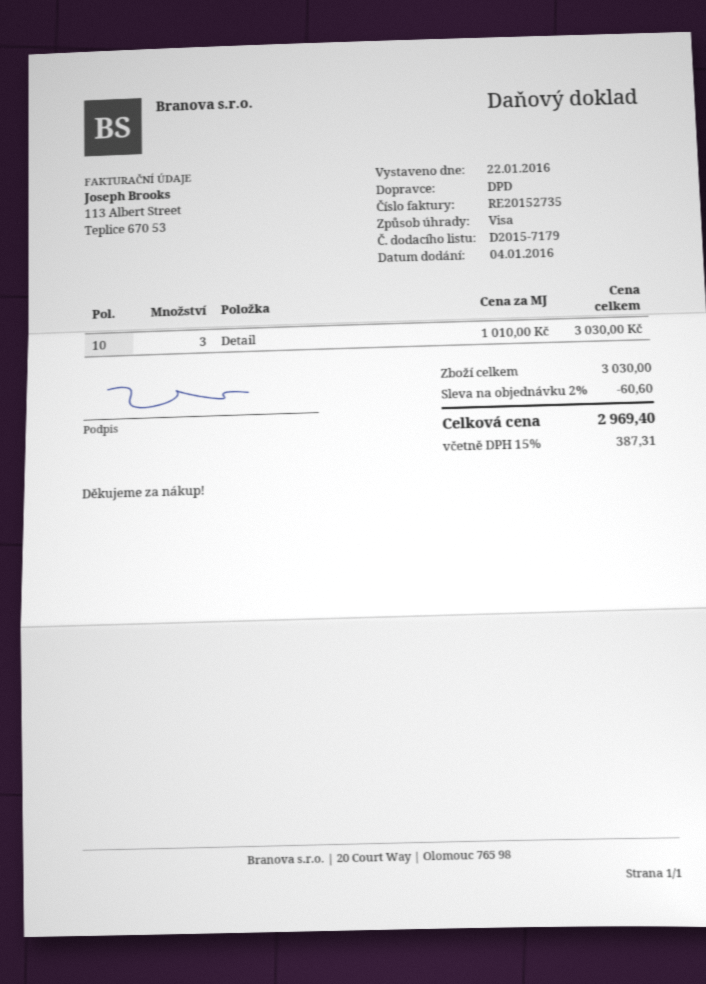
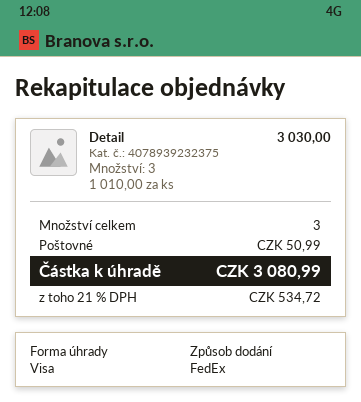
shipping method: DPD -> FedEx
discount: 2% = 60.60 -> none
shipping: none -> 50.99
tax: 15% = 387.31 -> 21% = 534.72
total: 2969.40 -> 3080.99

